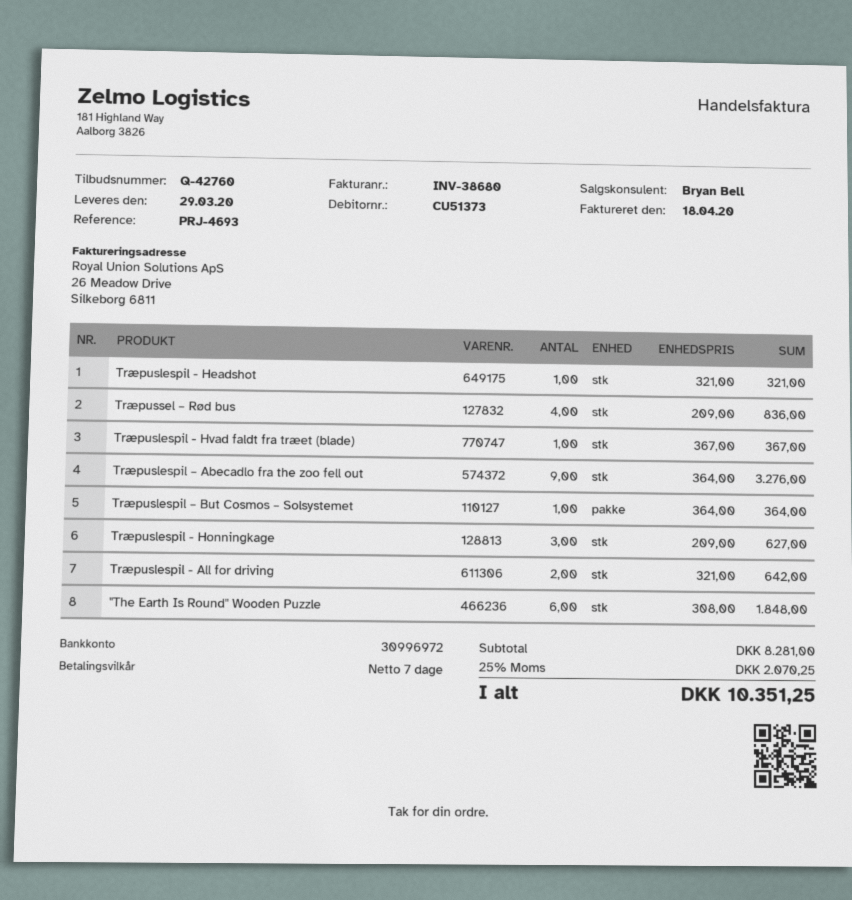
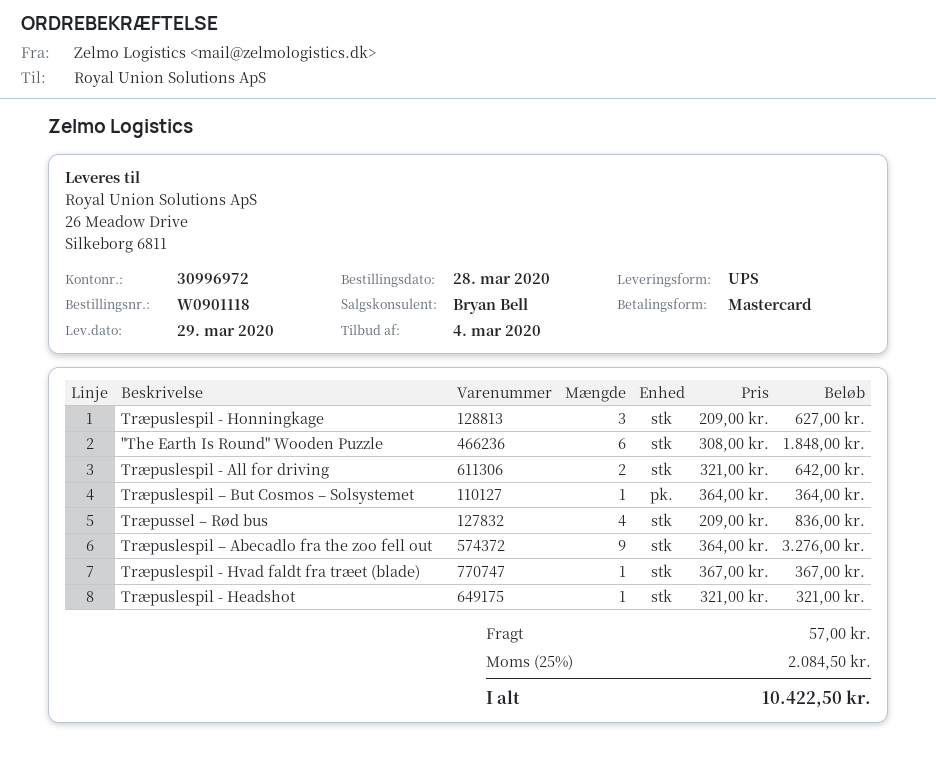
shipping: none -> 57.00
tax: 25% = 2070.25 -> 25% = 2084.50
total: 10351.25 -> 10422.50

